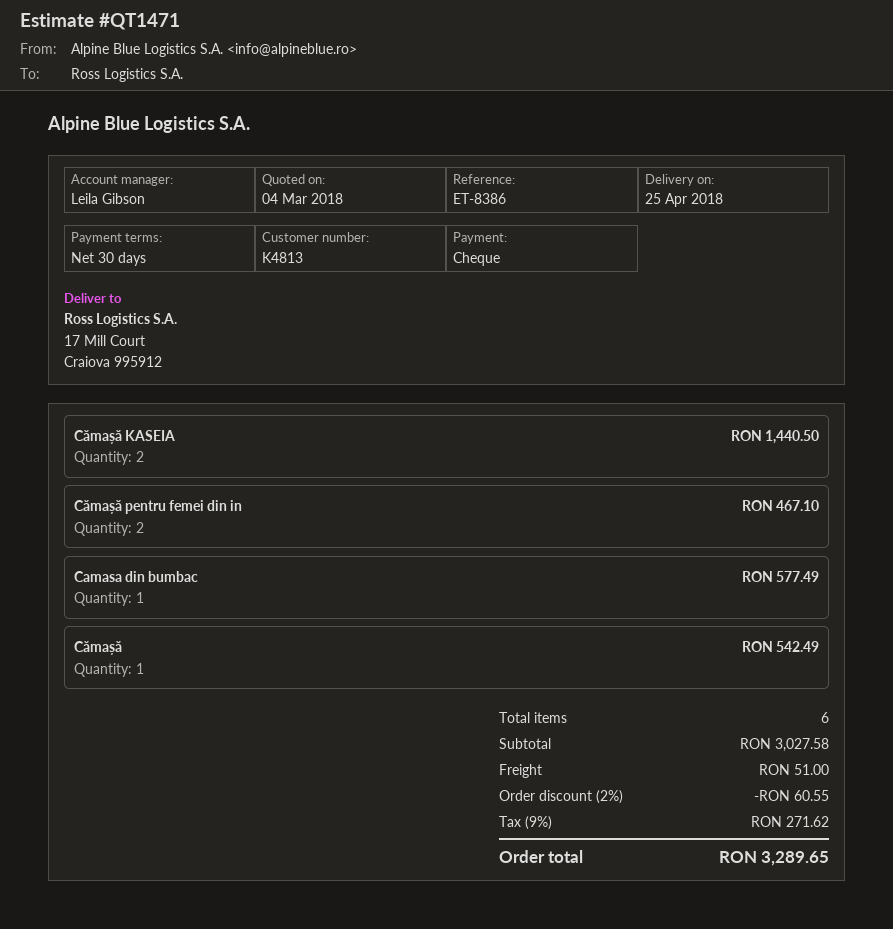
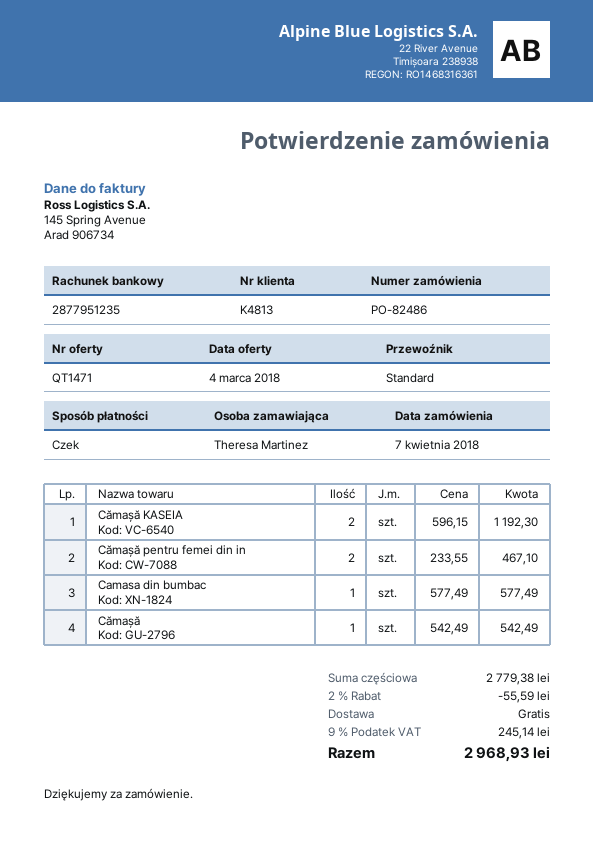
Cămașă KASEIA: 2 for 1440.50 -> 2 for 1192.30
subtotal: 3027.58 -> 2779.38
discount: 2% = 60.55 -> 2% = 55.59
shipping: 51.00 -> 0.00
tax: 9% = 271.62 -> 9% = 245.14
total: 3289.65 -> 2968.93

